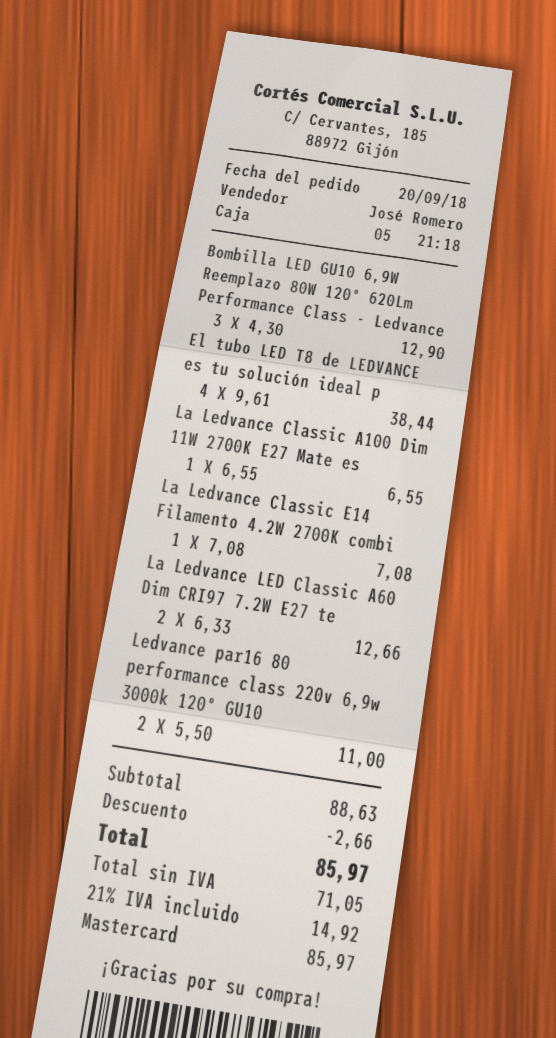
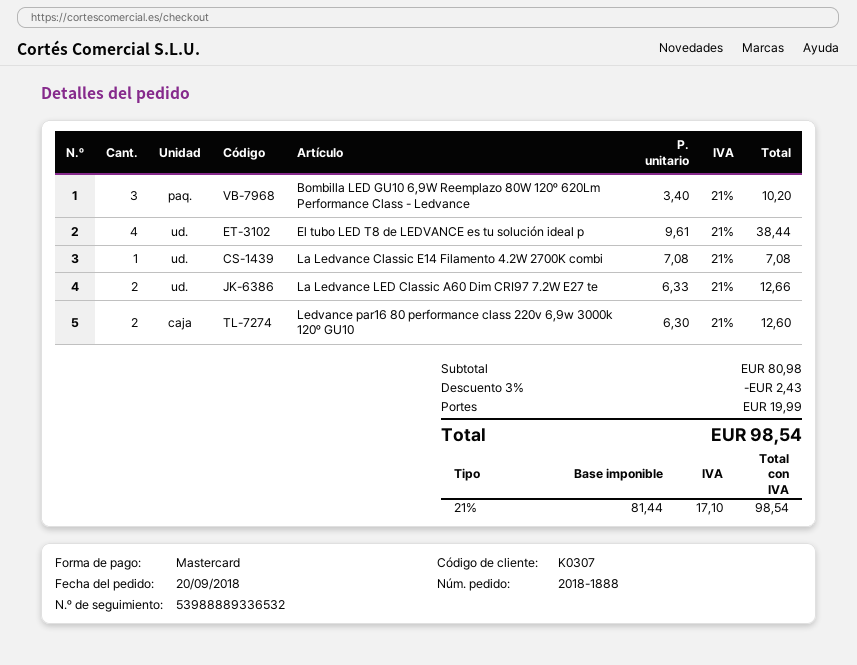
Bombilla LED GU10 6,9W Reemplazo 80W 120º 620Lm Performance Class - Ledvance: 3 x 4.30 = 12.90 -> 3 x 3.40 = 10.20
La Ledvance Classic A100 Dim 11W 2700K E27 Mate es: 1 x 6.55 = 6.55 -> none
Ledvance par16 80 performance class 220v 6,9w 3000k 120º GU10: 2 x 5.50 = 11.00 -> 2 x 6.30 = 12.60
subtotal: 88.63 -> 80.98
discount: 2.66 -> 2.43
shipping: none -> 19.99
net: 71.05 -> 81.44
tax: 21% = 14.92 -> 21% = 17.10
total: 85.97 -> 98.54

